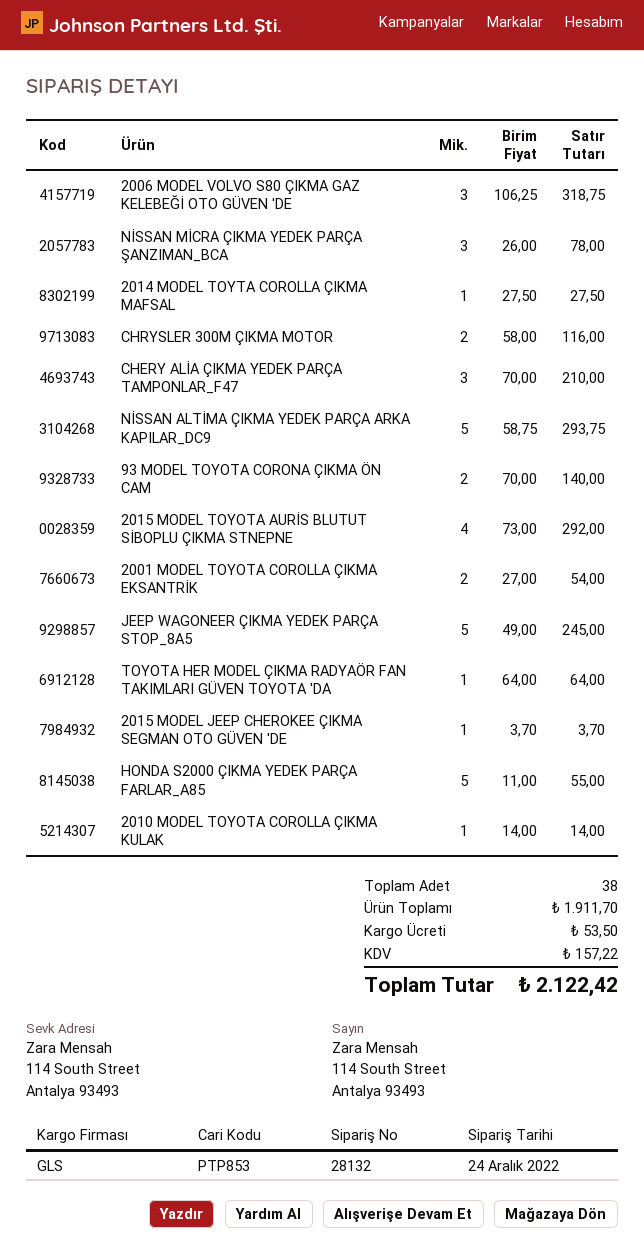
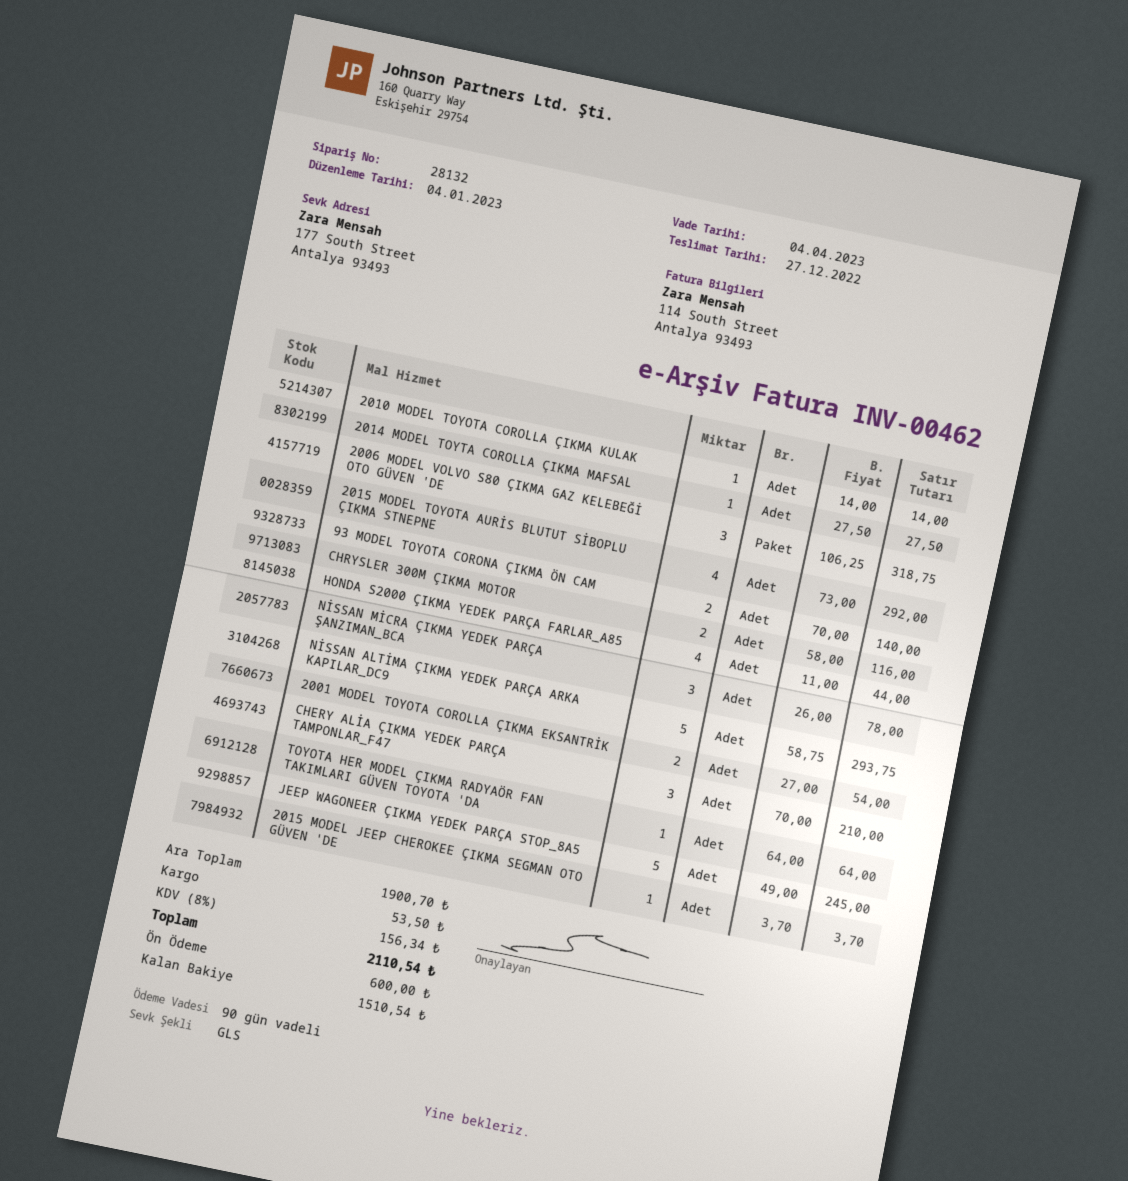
ship to: 114 South Street, Antalya 93493 -> 177 South Street, Antalya 93493
HONDA S2000 ÇIKMA YEDEK PARÇA FARLAR_A85: 5 x 11.00 = 55.00 -> 4 x 11.00 = 44.00
subtotal: 1911.70 -> 1900.70
tax: 157.22 -> 156.34
total: 2122.42 -> 2110.54

